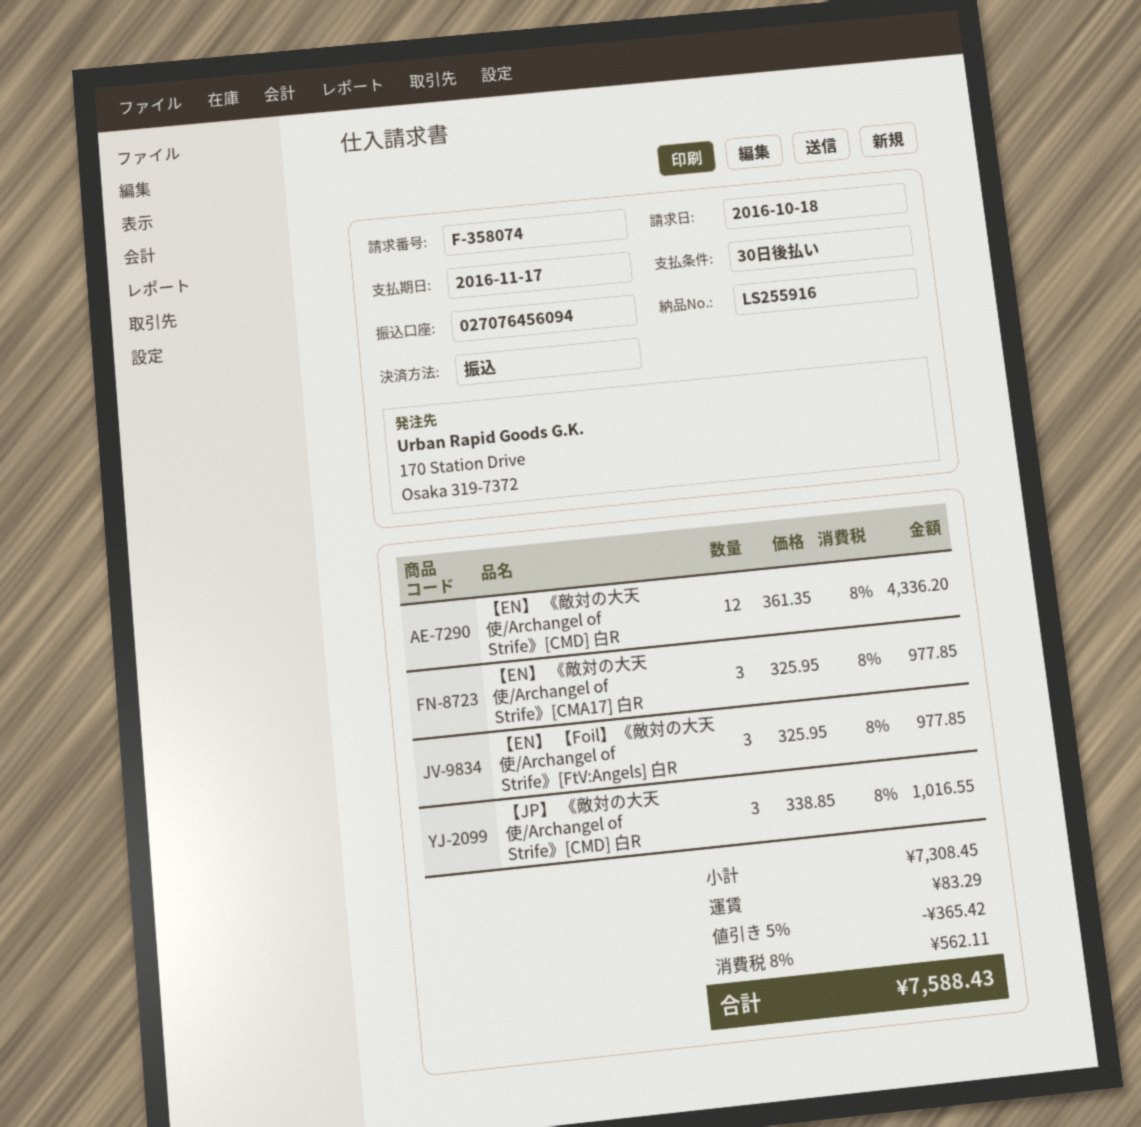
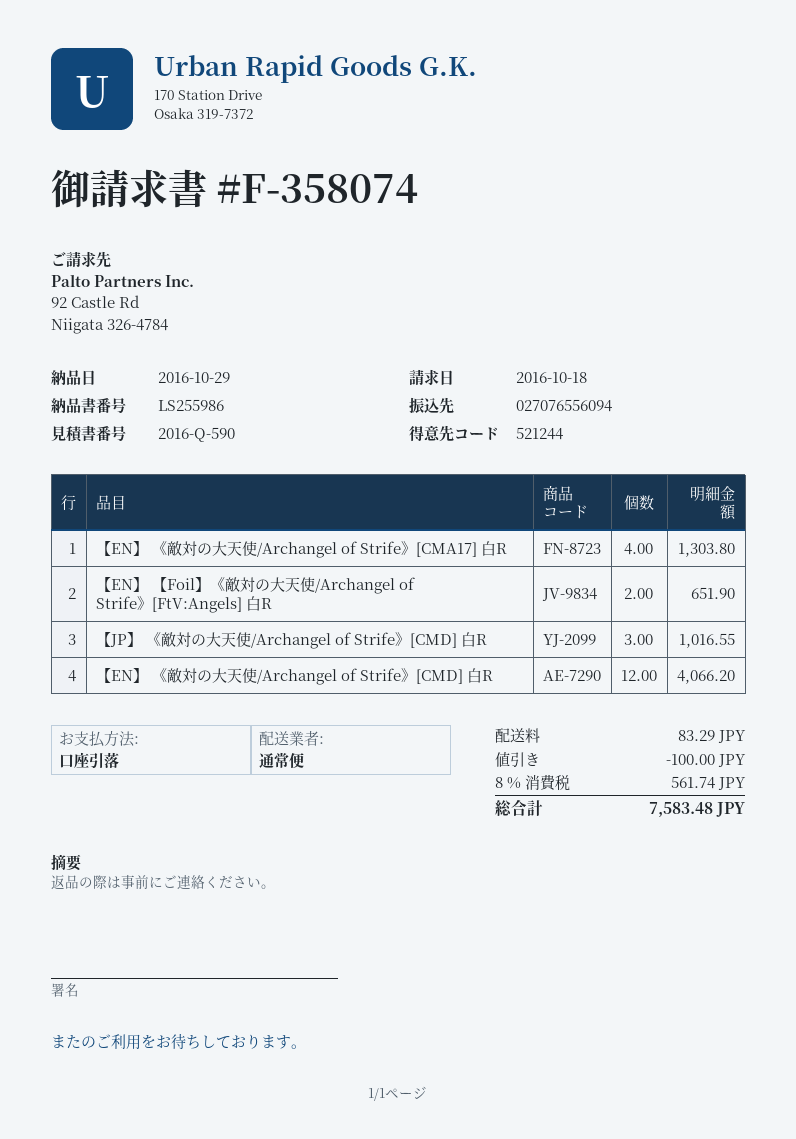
delivery note number: LS255916 -> LS255986
payment method: bank transfer -> direct debit
bank account: 027076456094 -> 027076556094
【EN】 《敵対の大天使/Archangel of Strife》[CMD] 白R: 12 for 4336.20 -> 12 for 4066.20
【EN】 《敵対の大天使/Archangel of Strife》[CMA17] 白R: 3 for 977.85 -> 4 for 1303.80
【EN】 【Foil】《敵対の大天使/Archangel of Strife》[FtV:Angels] 白R: 3 for 977.85 -> 2 for 651.90
discount: 365.42 -> 100.00
tax: 8% = 562.11 -> 8% = 561.74
total: 7588.43 -> 7583.48

